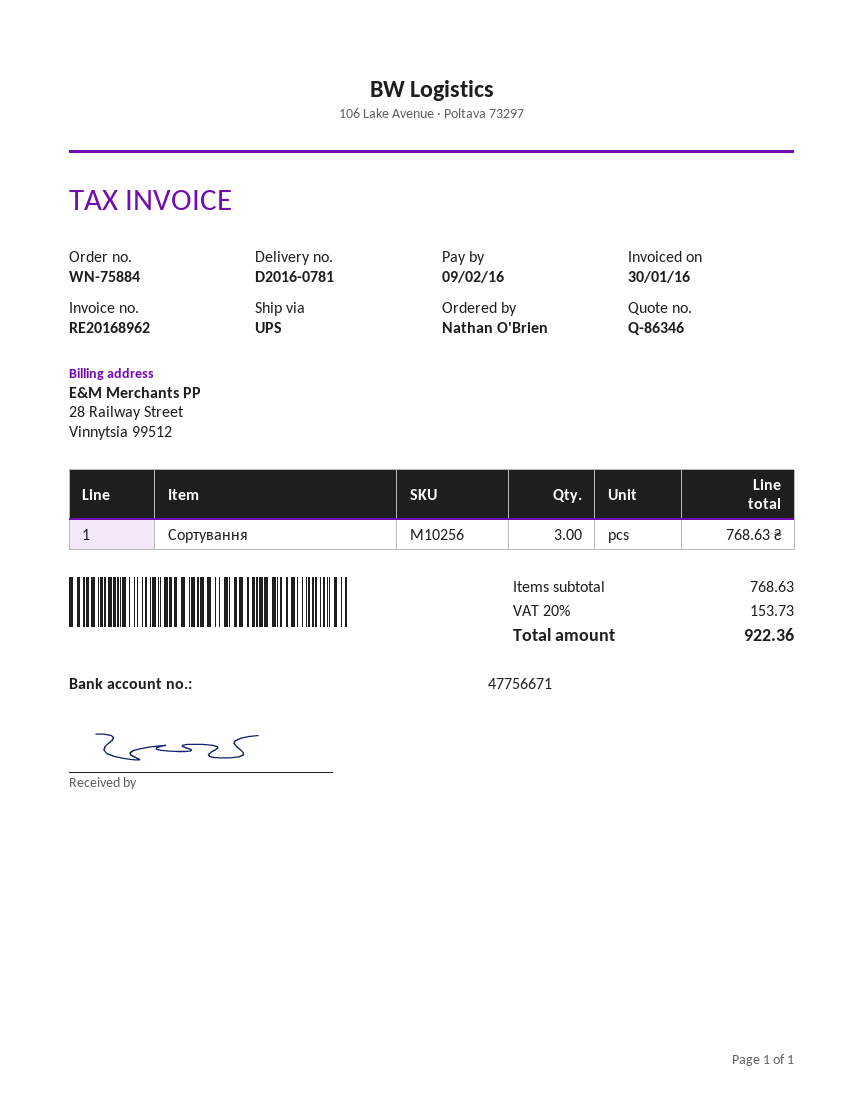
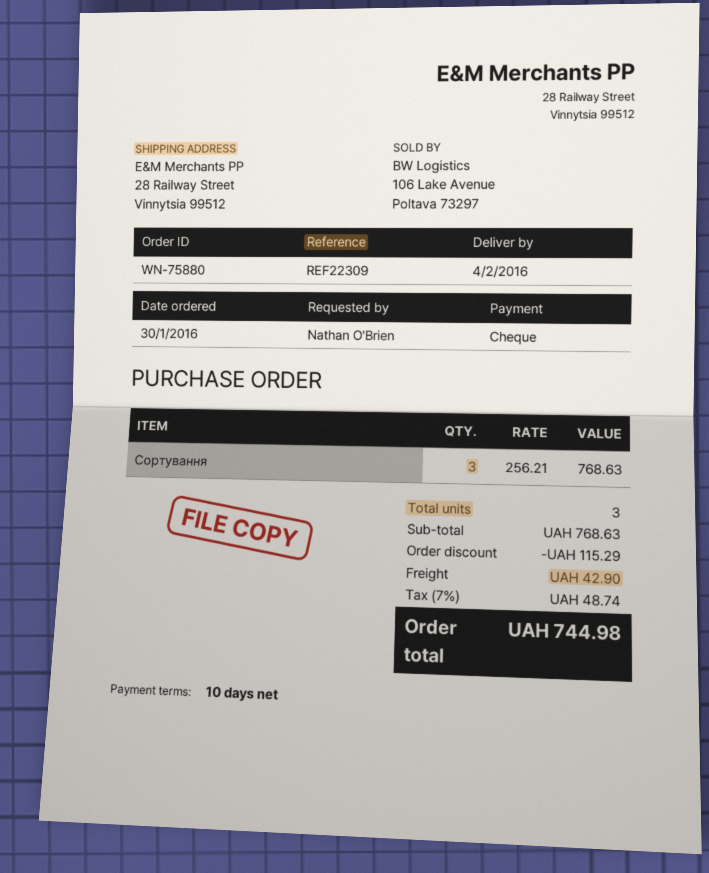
order number: WN-75884 -> WN-75880
discount: none -> 115.29
shipping: none -> 42.90
tax: 20% = 153.73 -> 7% = 48.74
total: 922.36 -> 744.98

